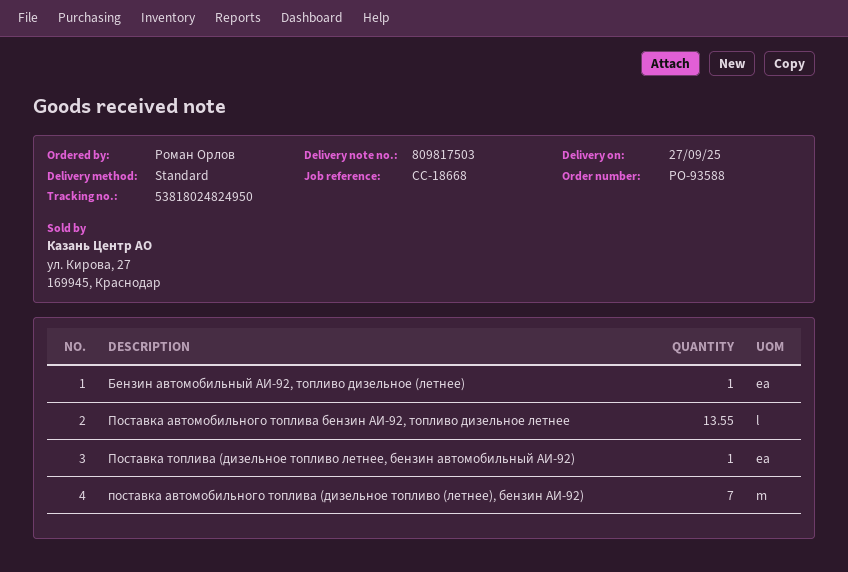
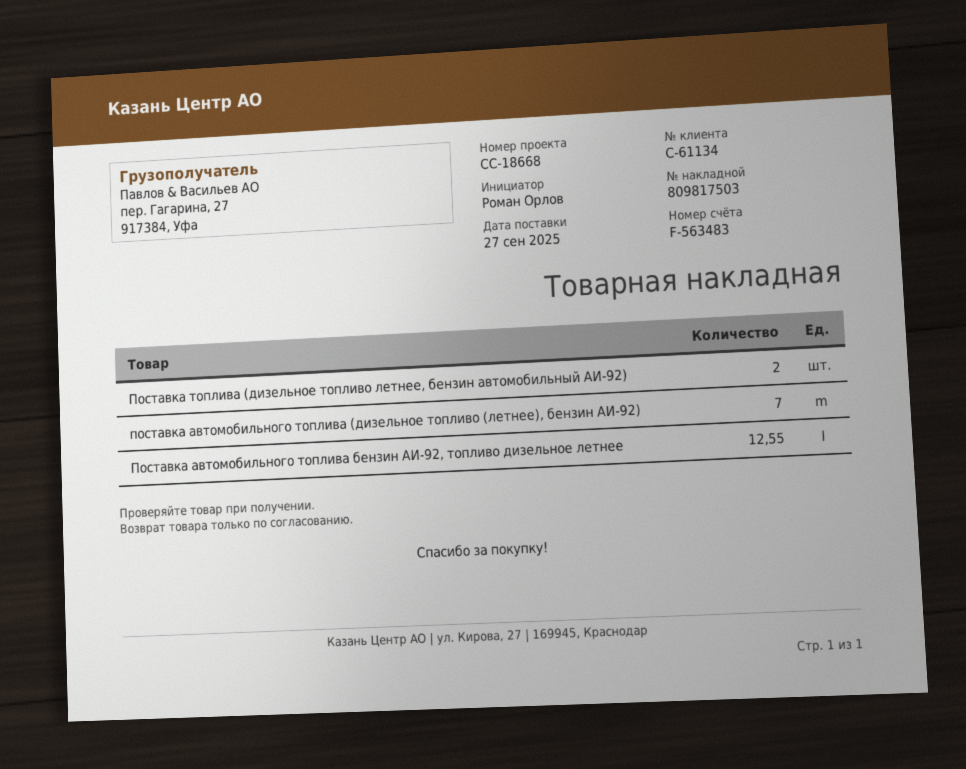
Бензин автомобильный АИ-92, топливо дизельное (летнее): 1 -> none
Поставка автомобильного топлива бензин АИ-92, топливо дизельное летнее: 13.55 -> 12.55
Поставка топлива (дизельное топливо летнее, бензин автомобильный АИ-92): 1 -> 2

